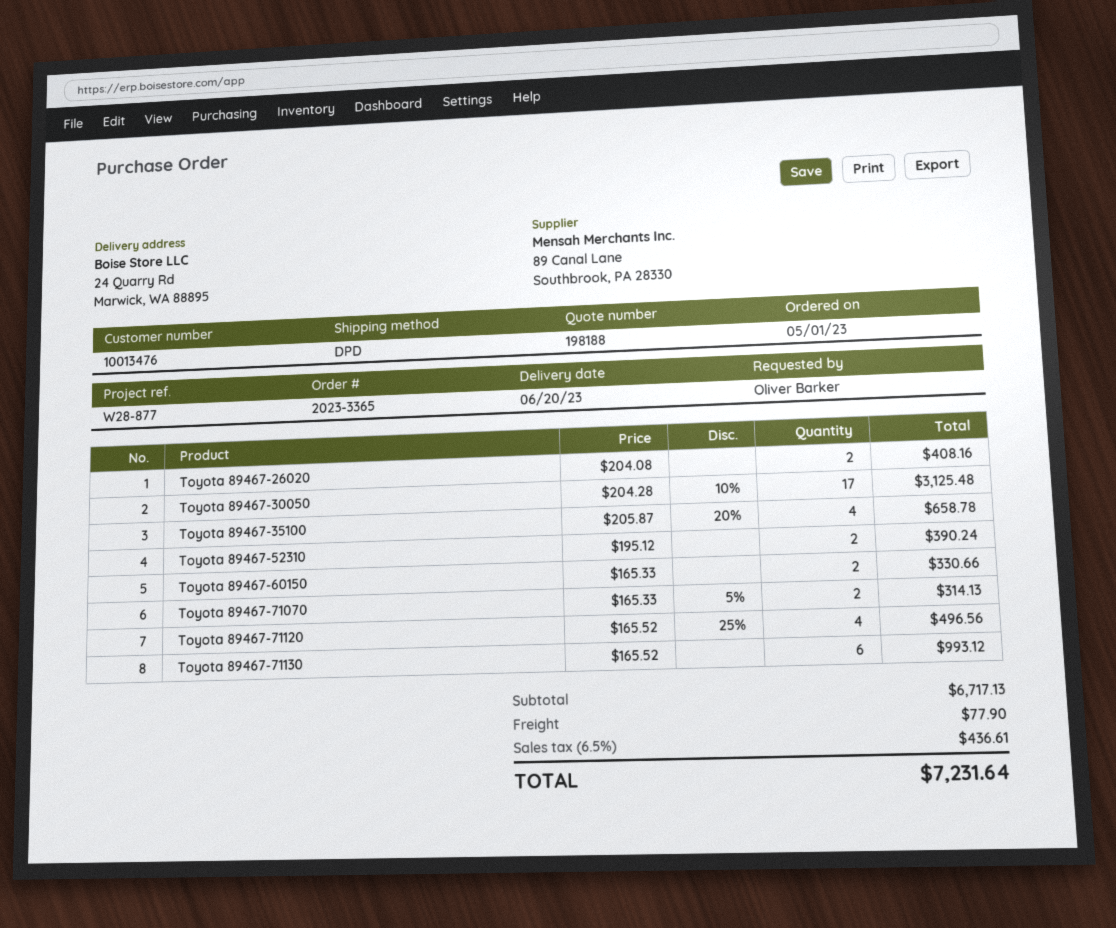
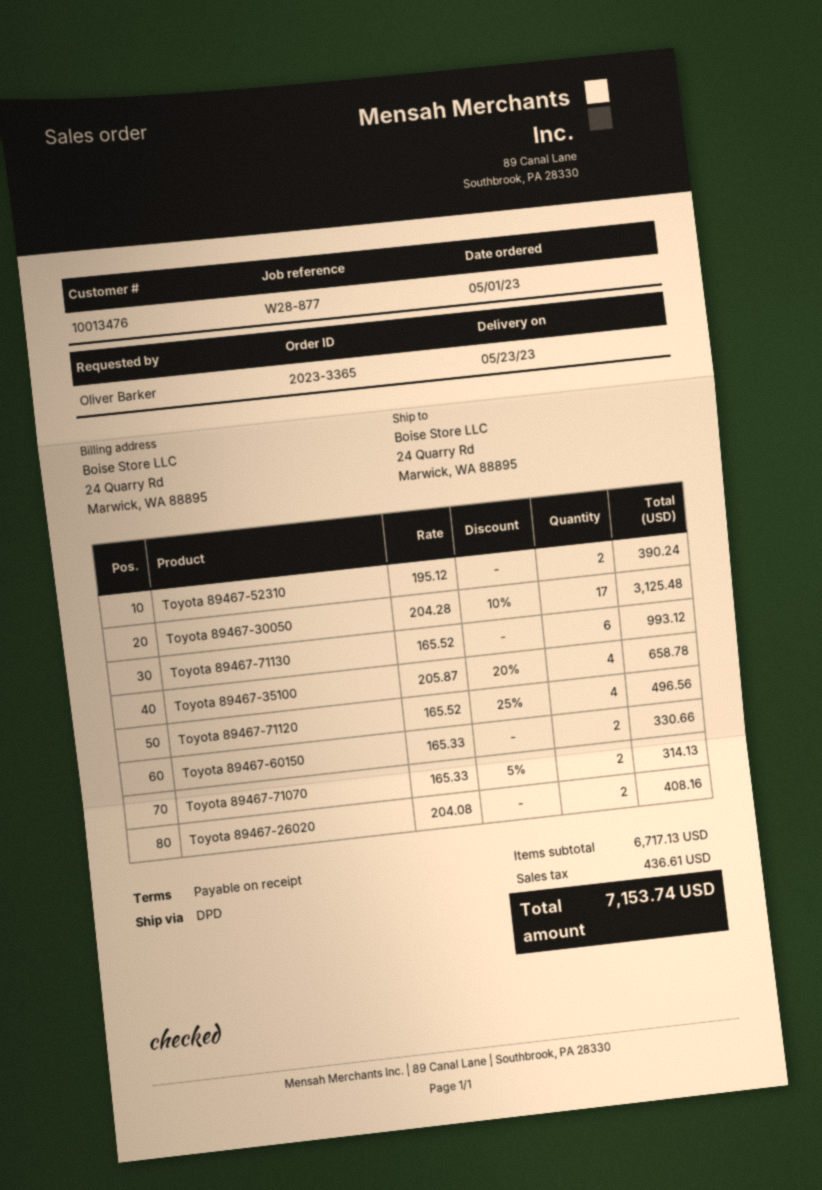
delivery date: 2023-06-20 -> 2023-05-23
shipping: 77.90 -> none
total: 7231.64 -> 7153.74

